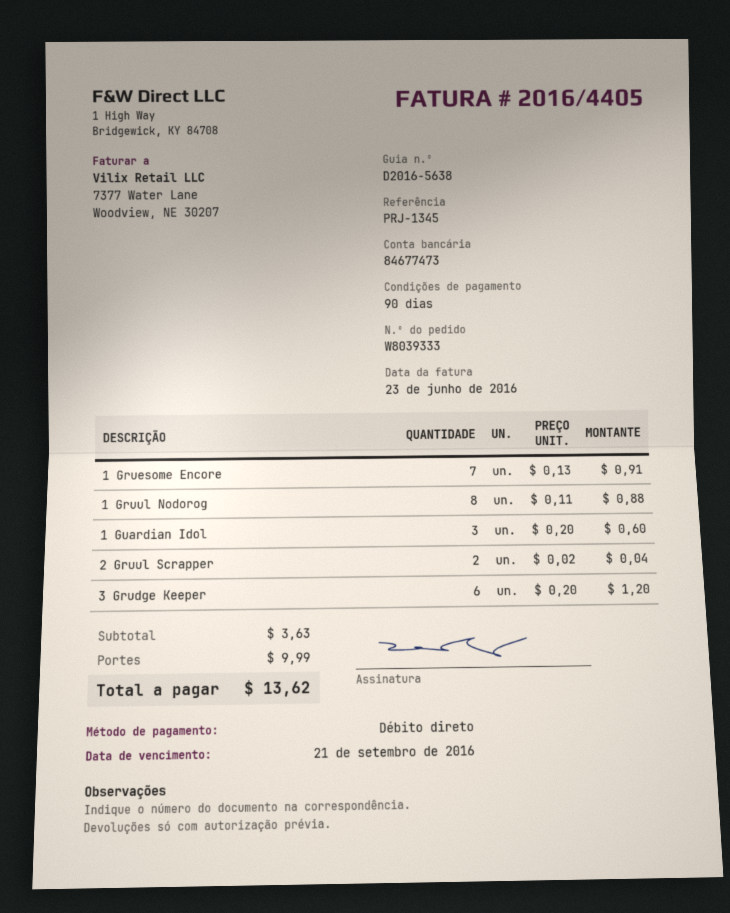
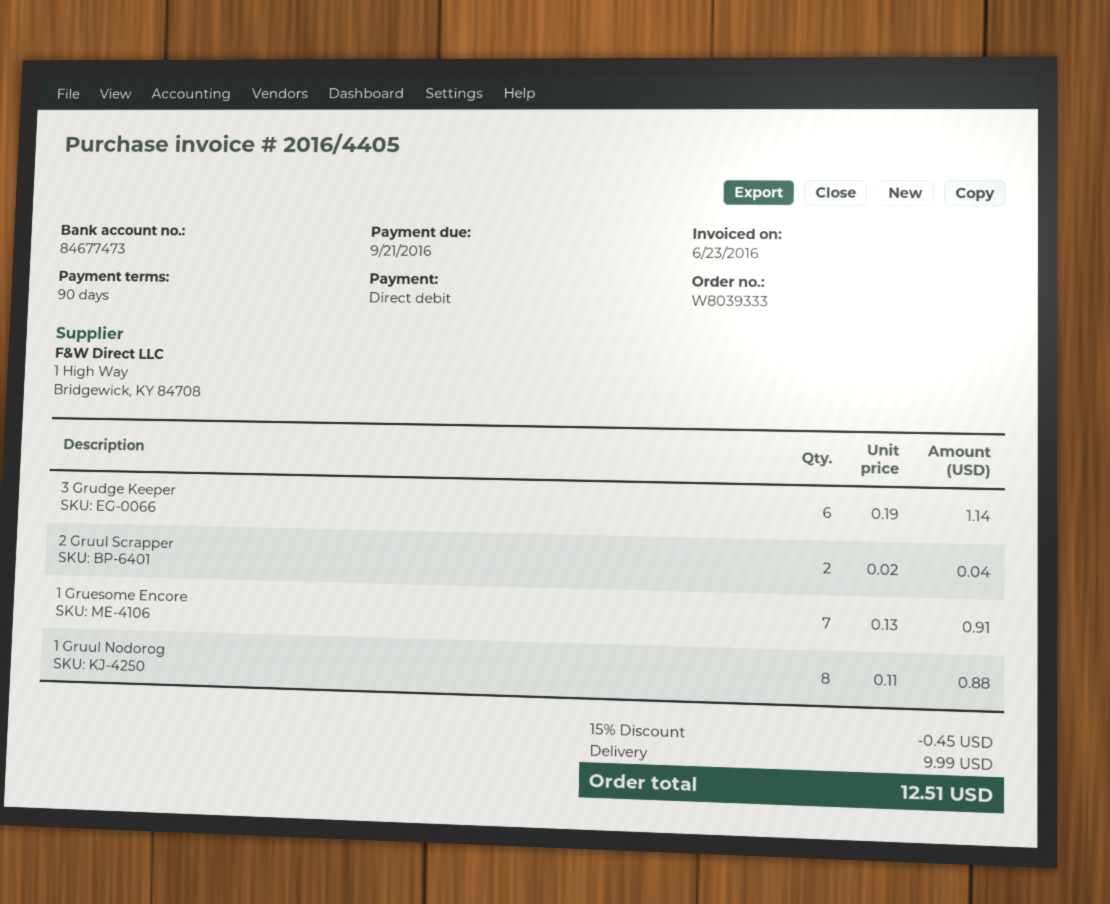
1 Guardian Idol: 3 x 0.20 = 0.60 -> none
3 Grudge Keeper: 6 x 0.20 = 1.20 -> 6 x 0.19 = 1.14
discount: none -> 15% = 0.45
total: 13.62 -> 12.51

